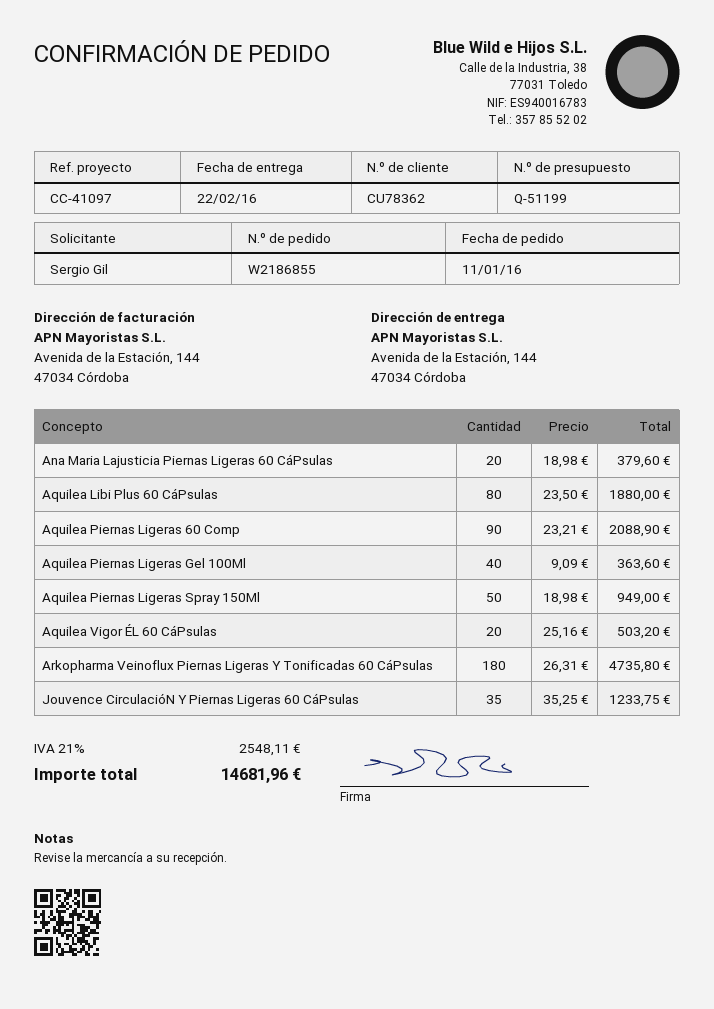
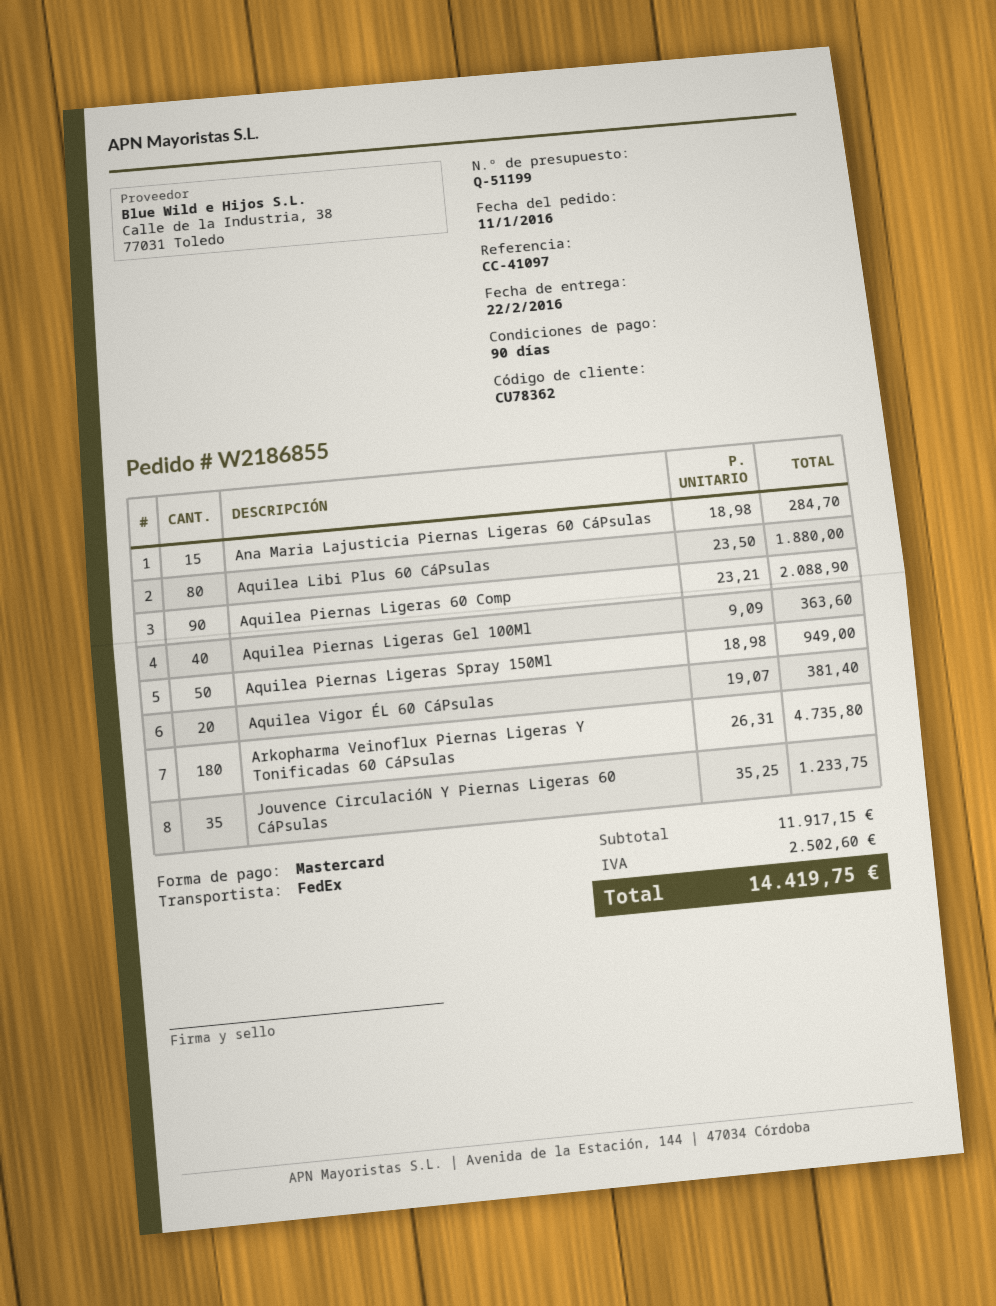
Ana Maria Lajusticia Piernas Ligeras 60 CáPsulas: 20 x 18.98 = 379.60 -> 15 x 18.98 = 284.70
Aquilea Vigor ÉL 60 CáPsulas: 20 x 25.16 = 503.20 -> 20 x 19.07 = 381.40
tax: 2548.11 -> 2502.60
total: 14681.96 -> 14419.75

